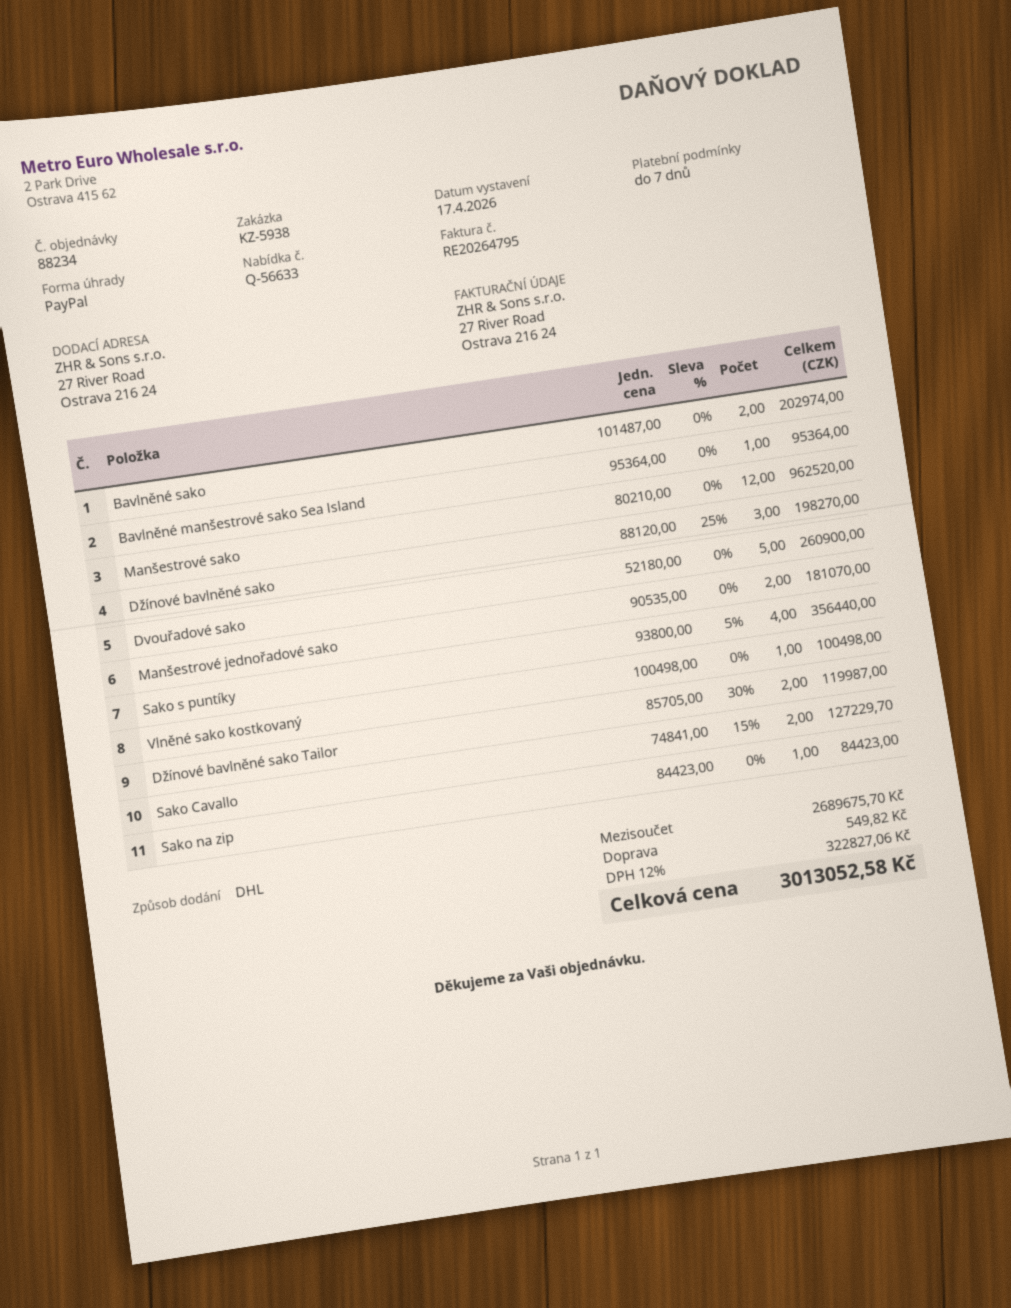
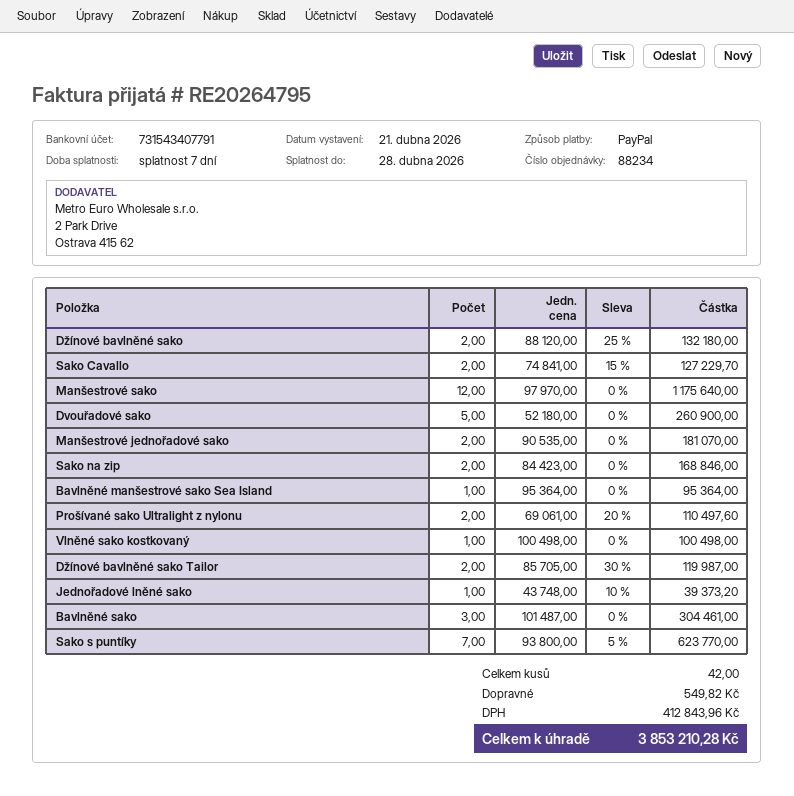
invoice date: 2026-04-17 -> 2026-04-21
Bavlněné sako: 2 x 101487.00 = 202974.00 -> 3 x 101487.00 = 304461.00
Manšestrové sako: 12 x 80210.00 = 962520.00 -> 12 x 97970.00 = 1175640.00
Džínové bavlněné sako: 3 x 88120.00 - 25% = 198270.00 -> 2 x 88120.00 - 25% = 132180.00
Sako s puntíky: 4 x 93800.00 - 5% = 356440.00 -> 7 x 93800.00 - 5% = 623770.00
Sako na zip: 1 x 84423.00 = 84423.00 -> 2 x 84423.00 = 168846.00
Prošívané sako Ultralight z nylonu: none -> 2 x 69061.00 - 20% = 110497.60
Jednořadové lněné sako: none -> 1 x 43748.00 - 10% = 39373.20
tax: 322827.06 -> 412843.96
total: 3013052.58 -> 3853210.28

